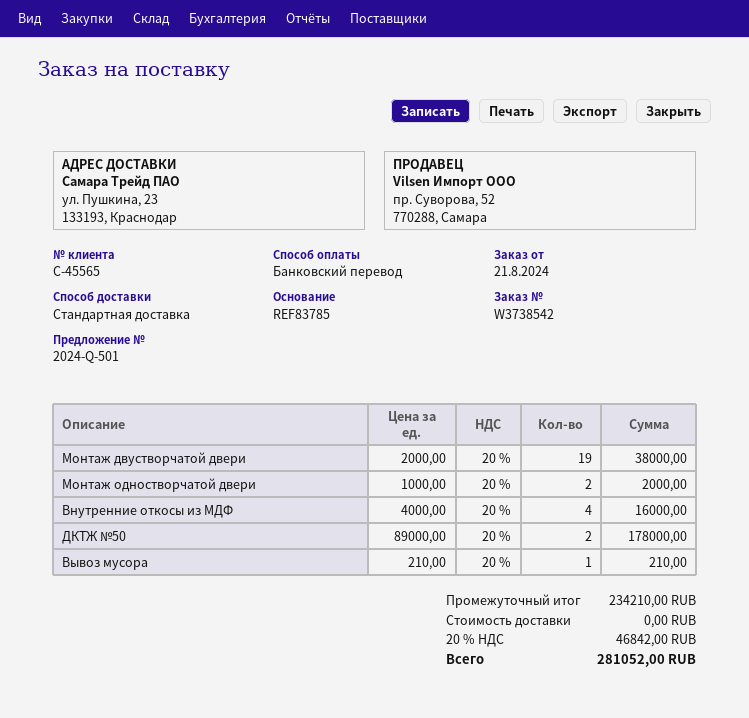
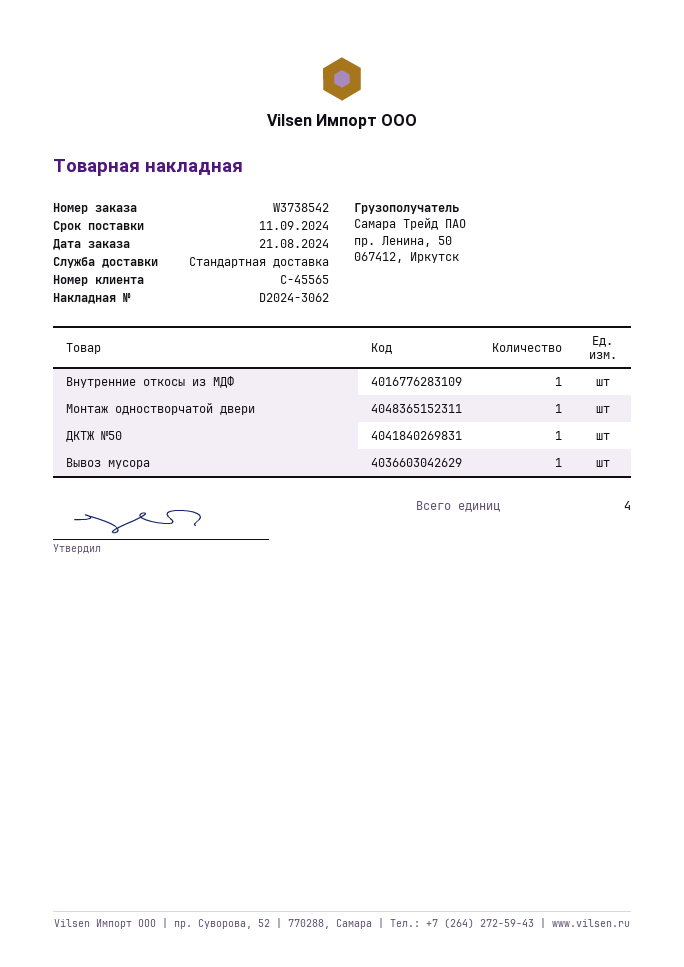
ship to: ул. Пушкина, 23, 133193, Краснодар -> пр. Ленина, 50, 067412, Иркутск
Монтаж двустворчатой двери: 19 -> none
Монтаж одностворчатой двери: 2 -> 1
Внутренние откосы из МДФ: 4 -> 1
ДКТЖ №50: 2 -> 1

